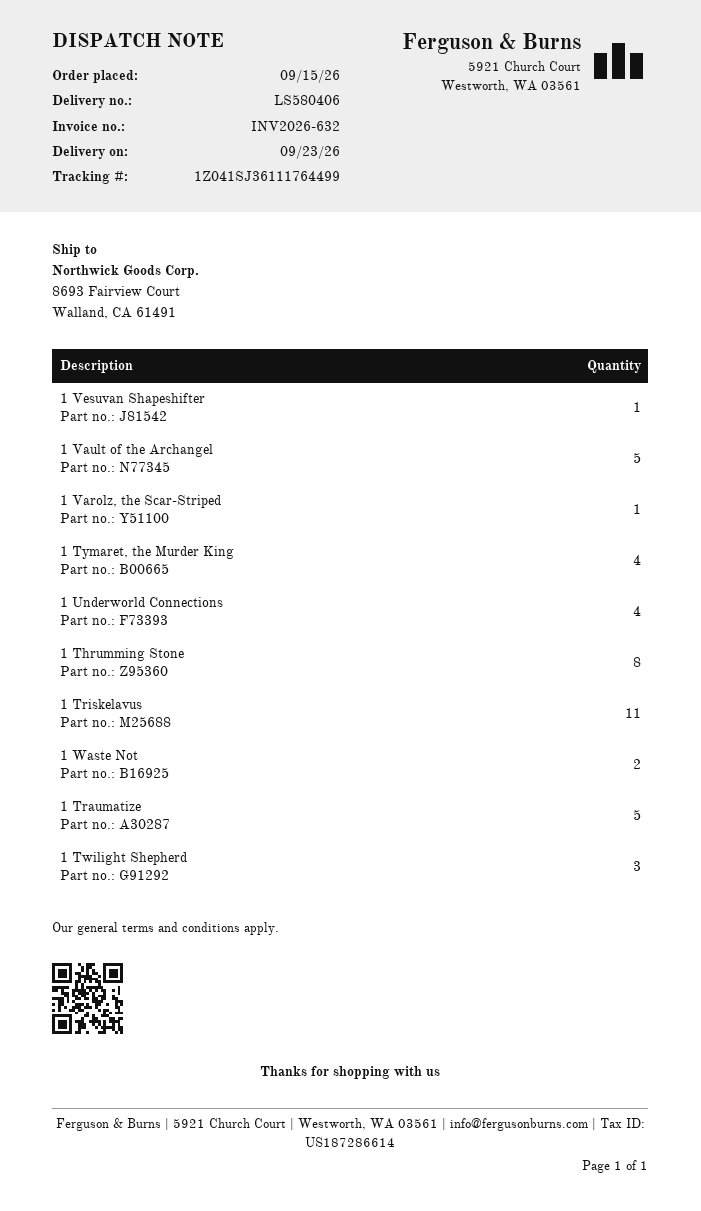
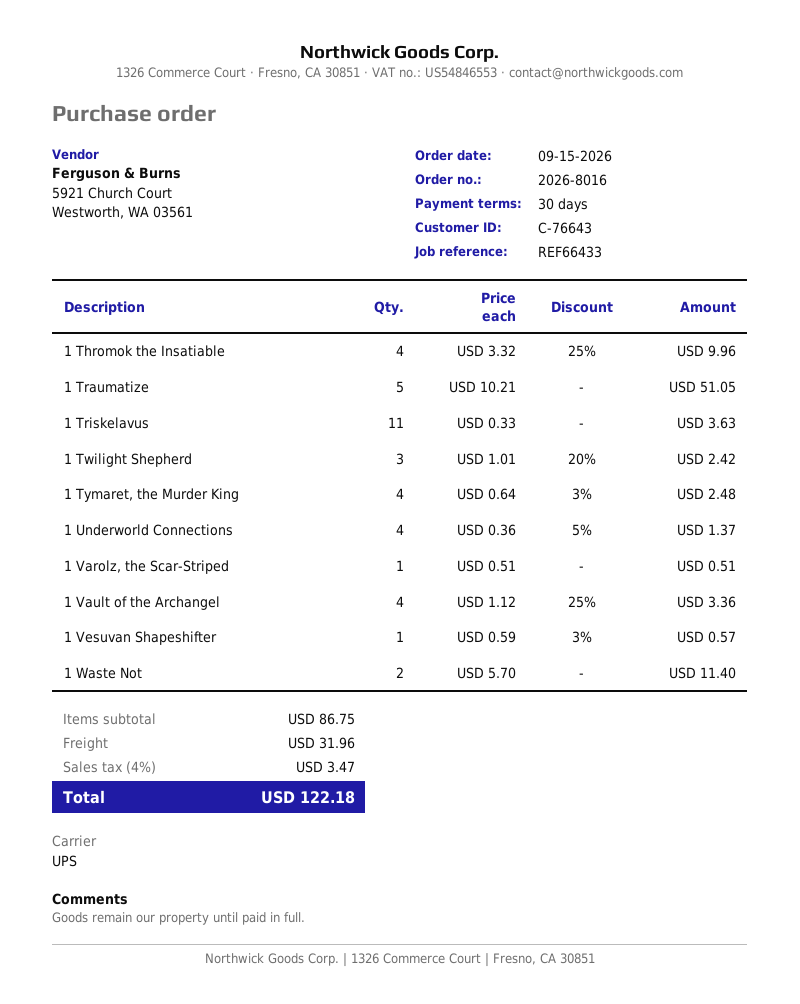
1 Vault of the Archangel: 5 -> 4
1 Thrumming Stone: 8 -> none
1 Thromok the Insatiable: none -> 4

